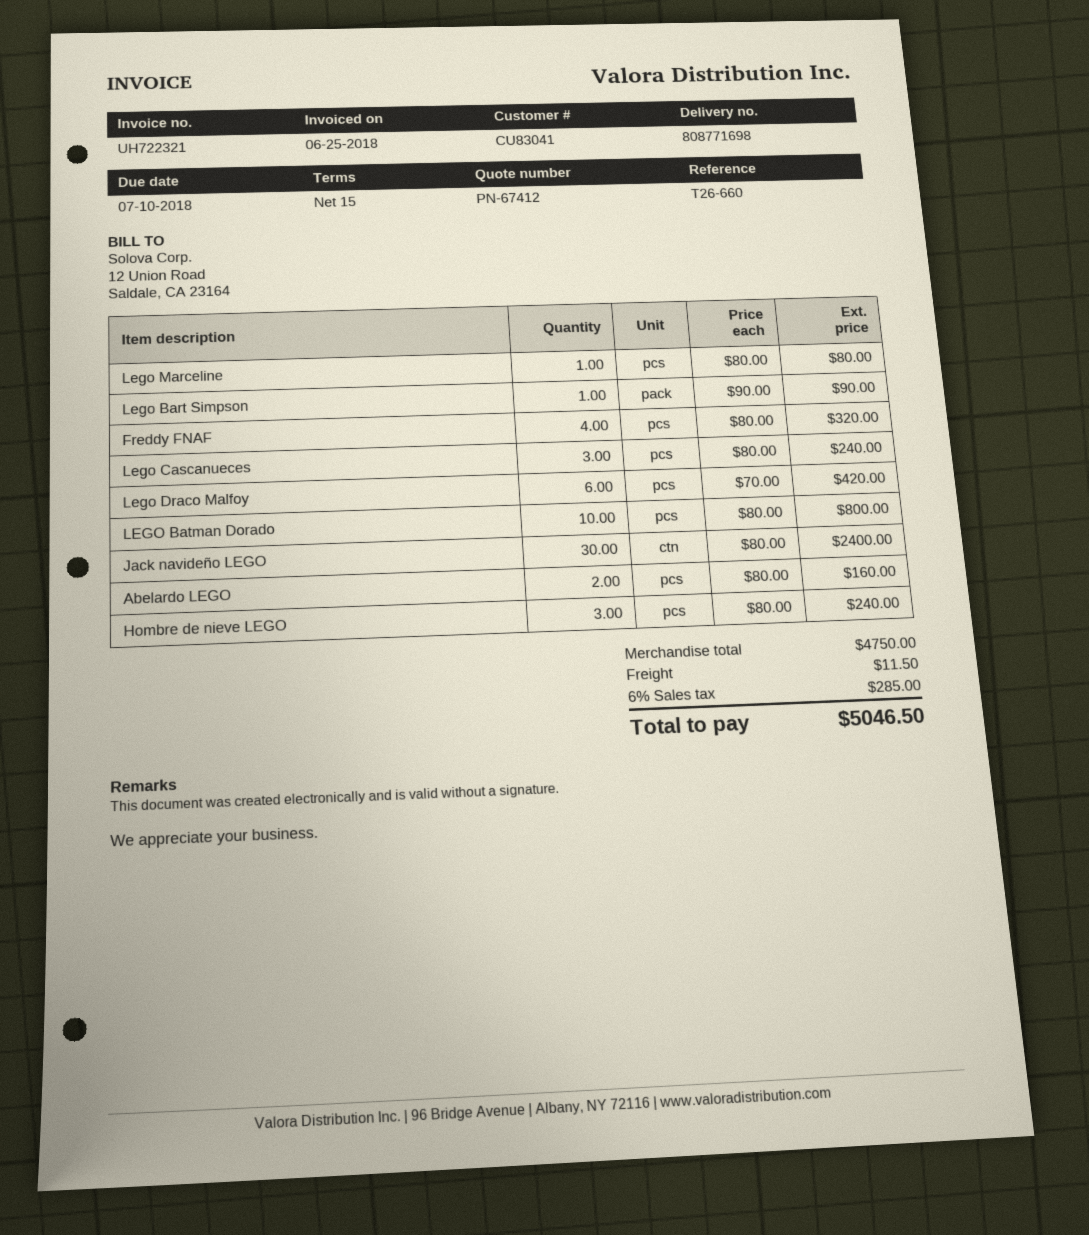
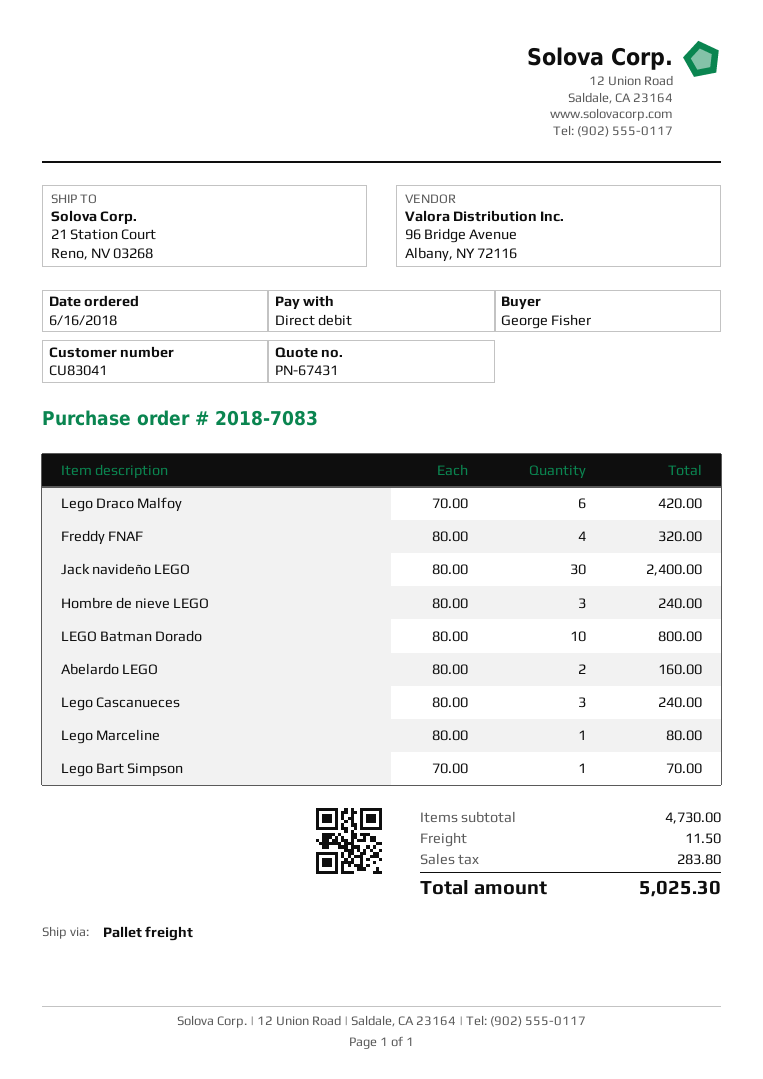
quote number: PN-67412 -> PN-67431
Lego Bart Simpson: 1 x 90.00 = 90.00 -> 1 x 70.00 = 70.00
subtotal: 4750.00 -> 4730.00
tax: 285.00 -> 283.80
total: 5046.50 -> 5025.30

